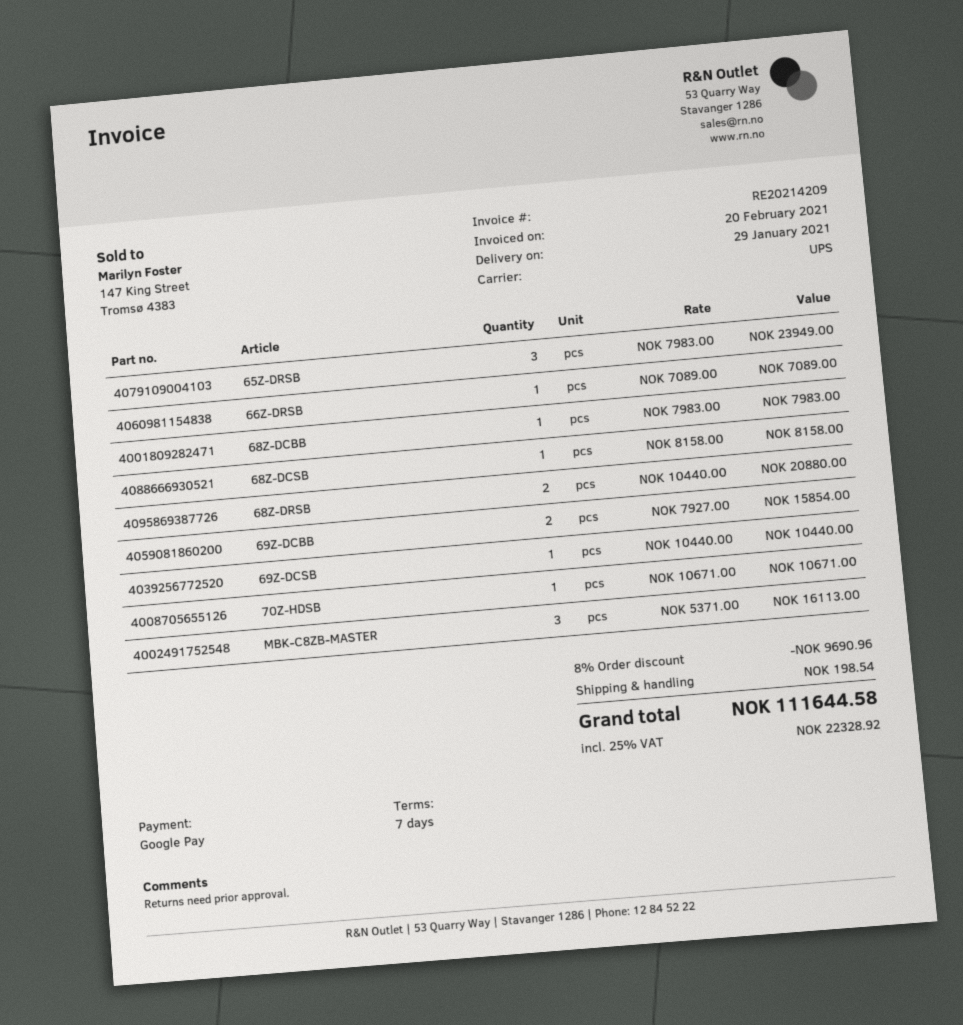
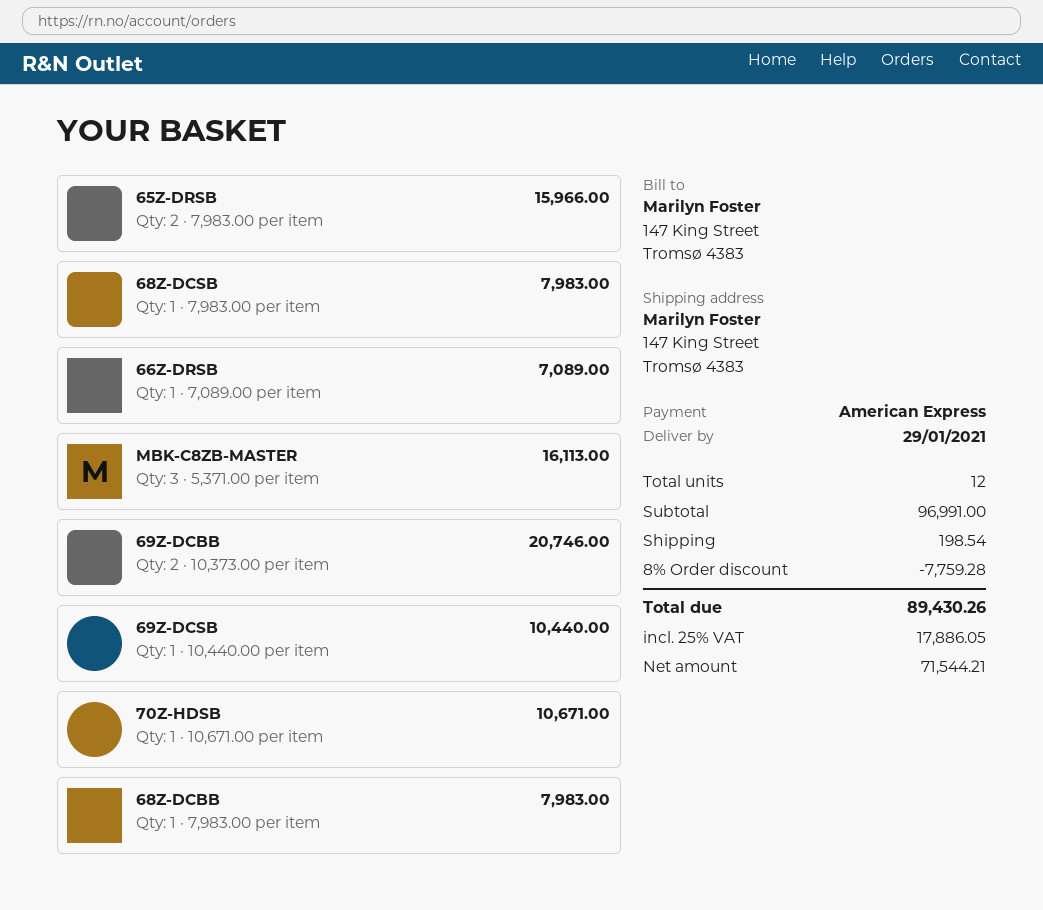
payment method: Google Pay -> American Express
65Z-DRSB: 3 x 7983.00 = 23949.00 -> 2 x 7983.00 = 15966.00
68Z-DCSB: 1 x 8158.00 = 8158.00 -> 1 x 7983.00 = 7983.00
68Z-DRSB: 2 x 10440.00 = 20880.00 -> none
69Z-DCBB: 2 x 7927.00 = 15854.00 -> 2 x 10373.00 = 20746.00
discount: 8% = 9690.96 -> 8% = 7759.28
tax: 25% = 22328.92 -> 25% = 17886.05
total: 111644.58 -> 89430.26

